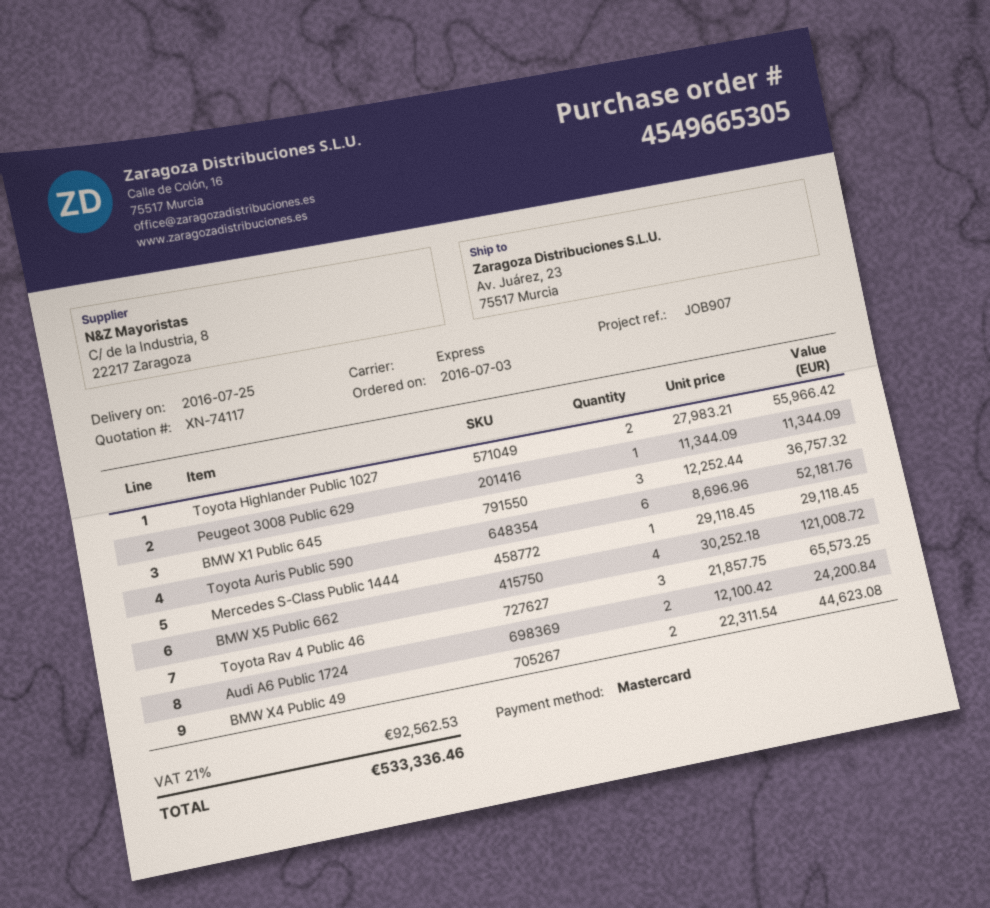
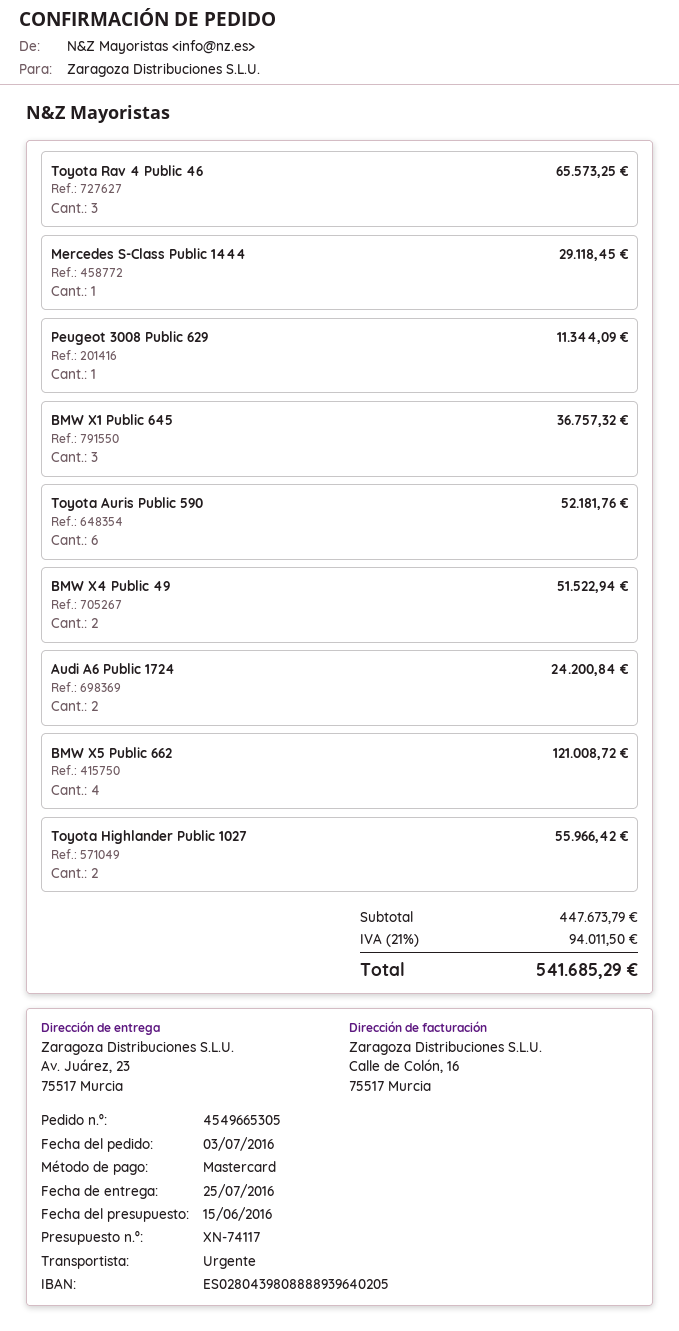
BMW X4 Public 49: 2 for 44623.08 -> 2 for 51522.94
tax: 21% = 92562.53 -> 21% = 94011.50
total: 533336.46 -> 541685.29

